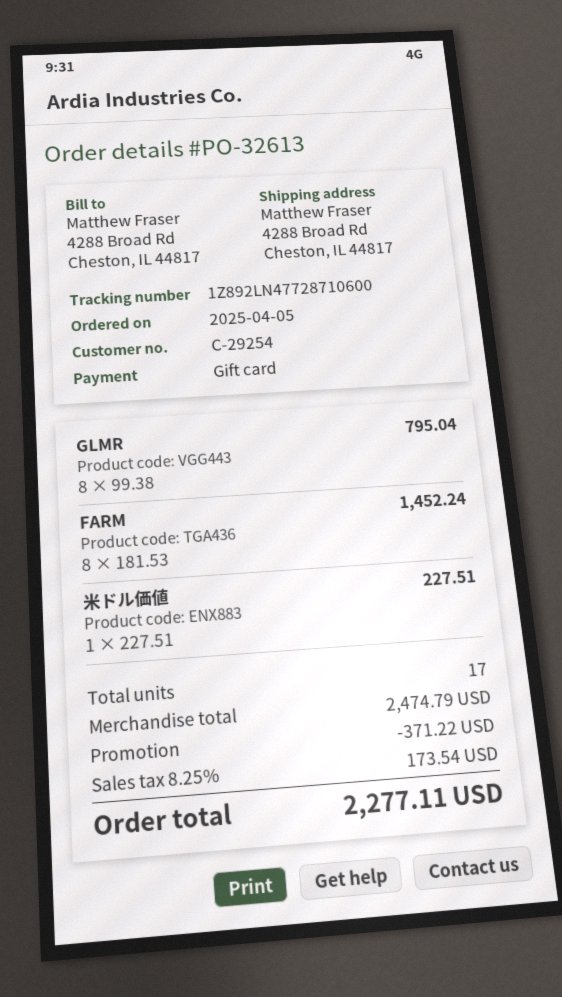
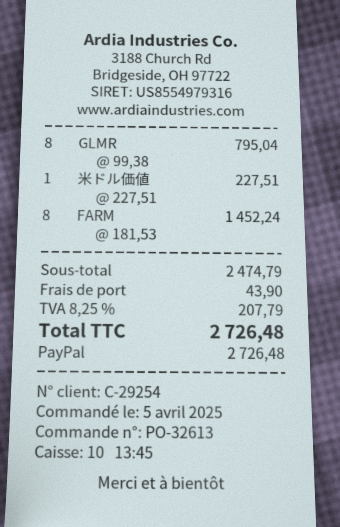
payment method: gift card -> PayPal
discount: 371.22 -> none
shipping: none -> 43.90
tax: 8.25% = 173.54 -> 8.25% = 207.79
total: 2277.11 -> 2726.48

